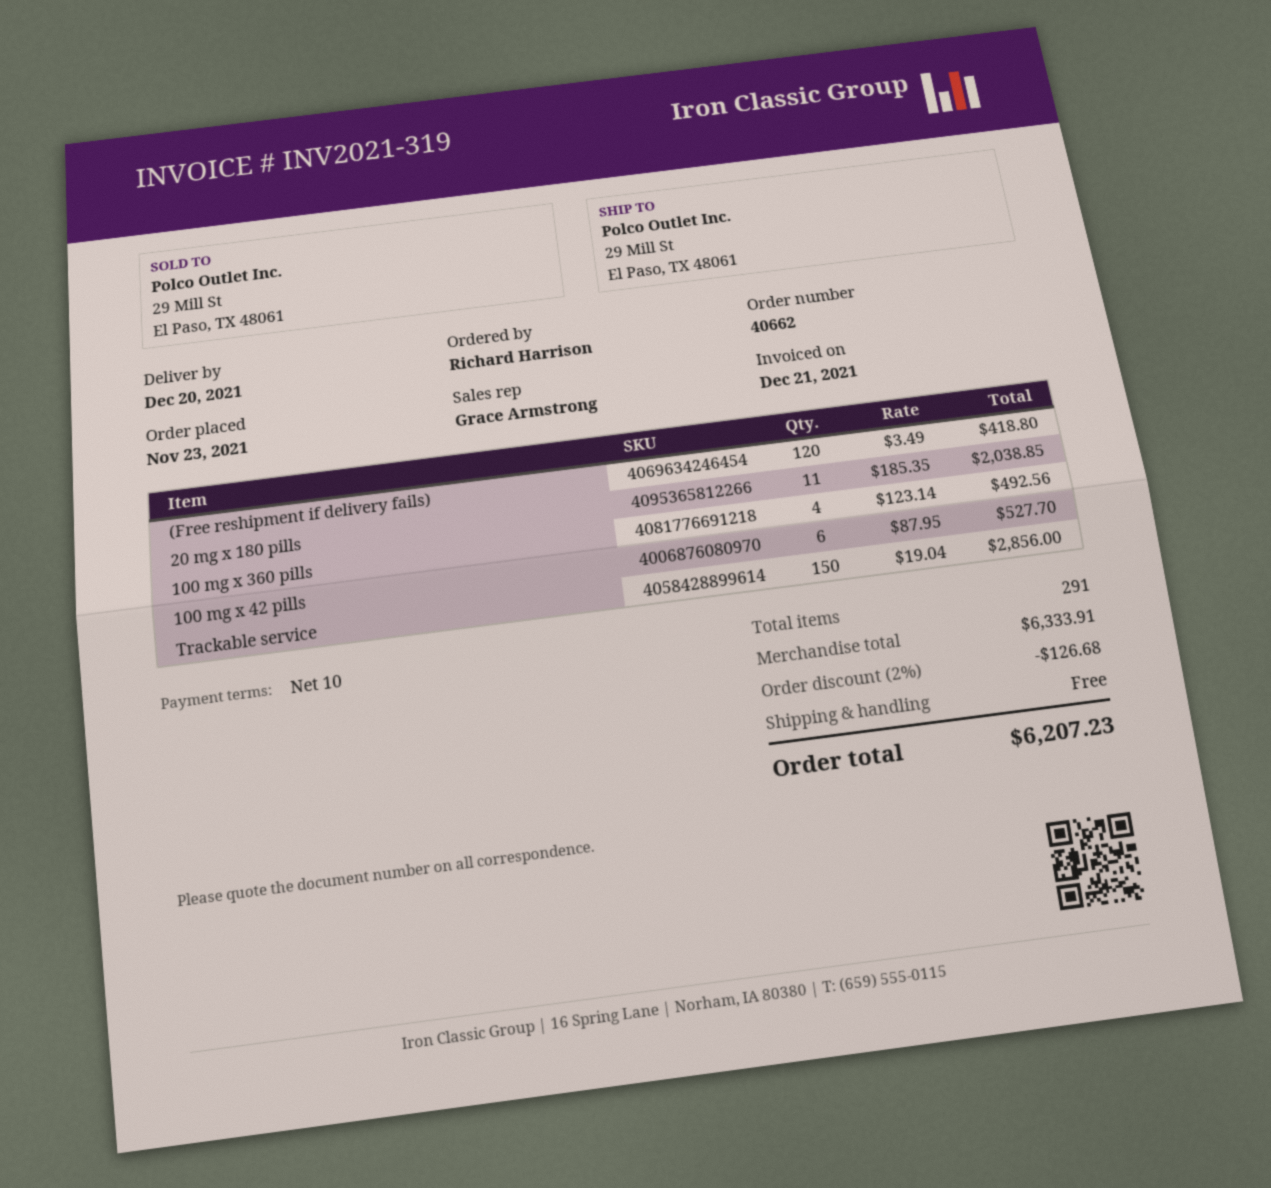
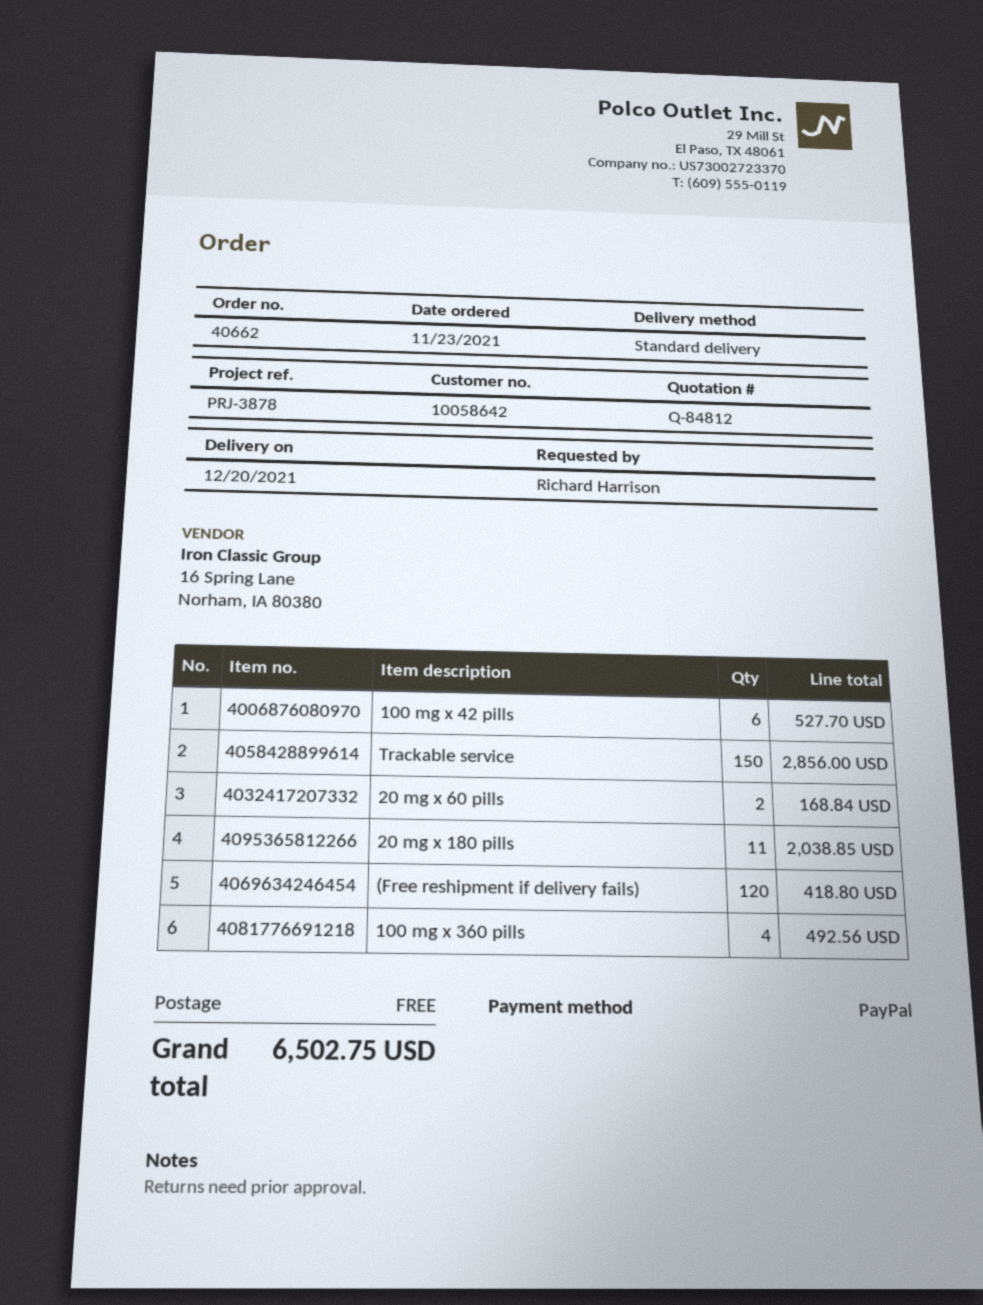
20 mg x 60 pills: none -> 2 for 168.84
discount: 2% = 126.68 -> none
total: 6207.23 -> 6502.75

